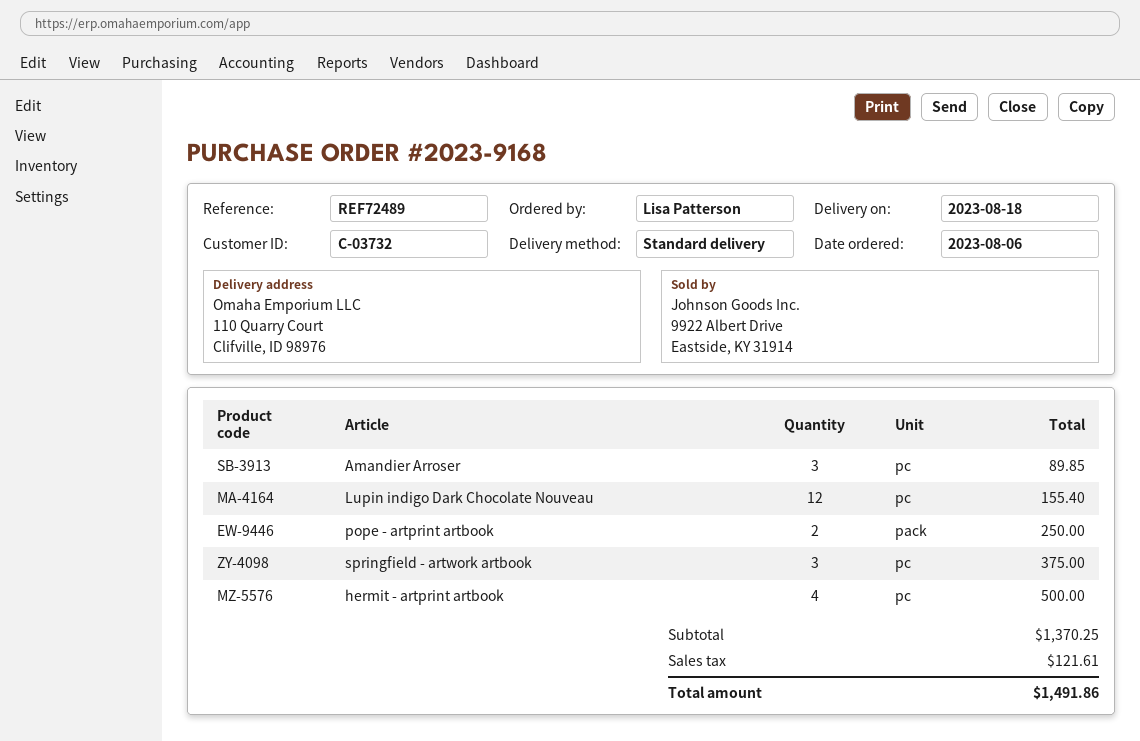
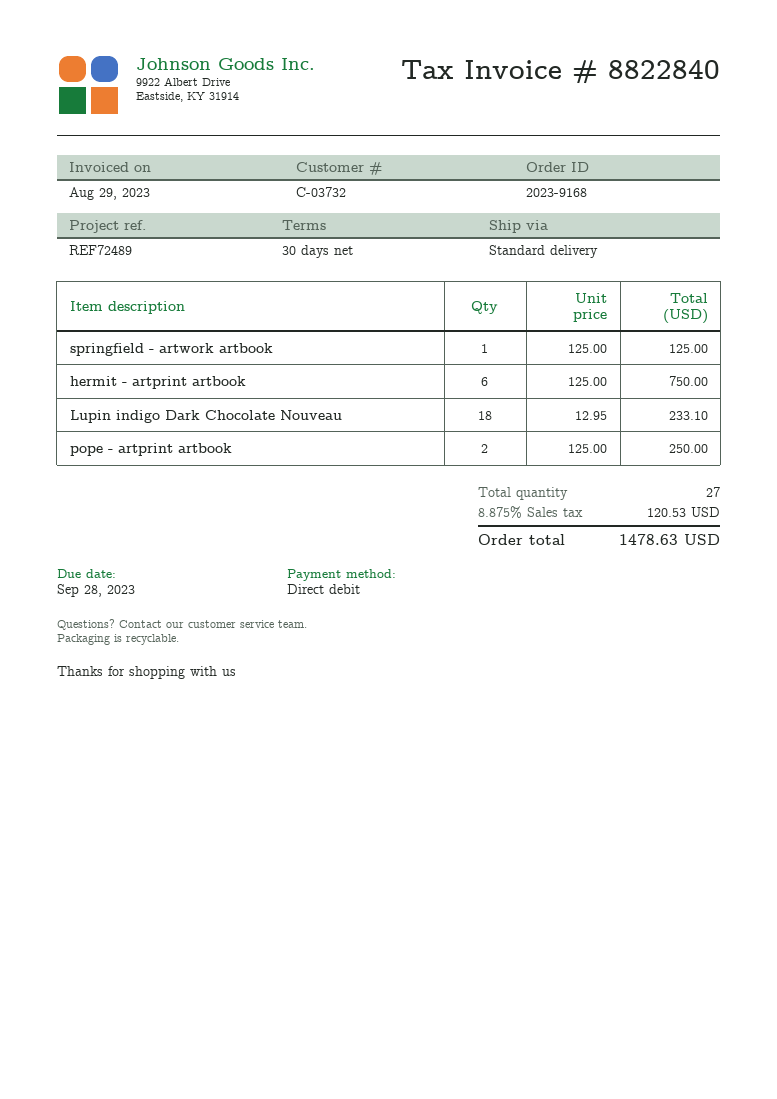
Amandier Arroser: 3 for 89.85 -> none
Lupin indigo Dark Chocolate Nouveau: 12 for 155.40 -> 18 for 233.10
springfield - artwork artbook: 3 for 375.00 -> 1 for 125.00
hermit - artprint artbook: 4 for 500.00 -> 6 for 750.00
tax: 121.61 -> 120.53
total: 1491.86 -> 1478.63

